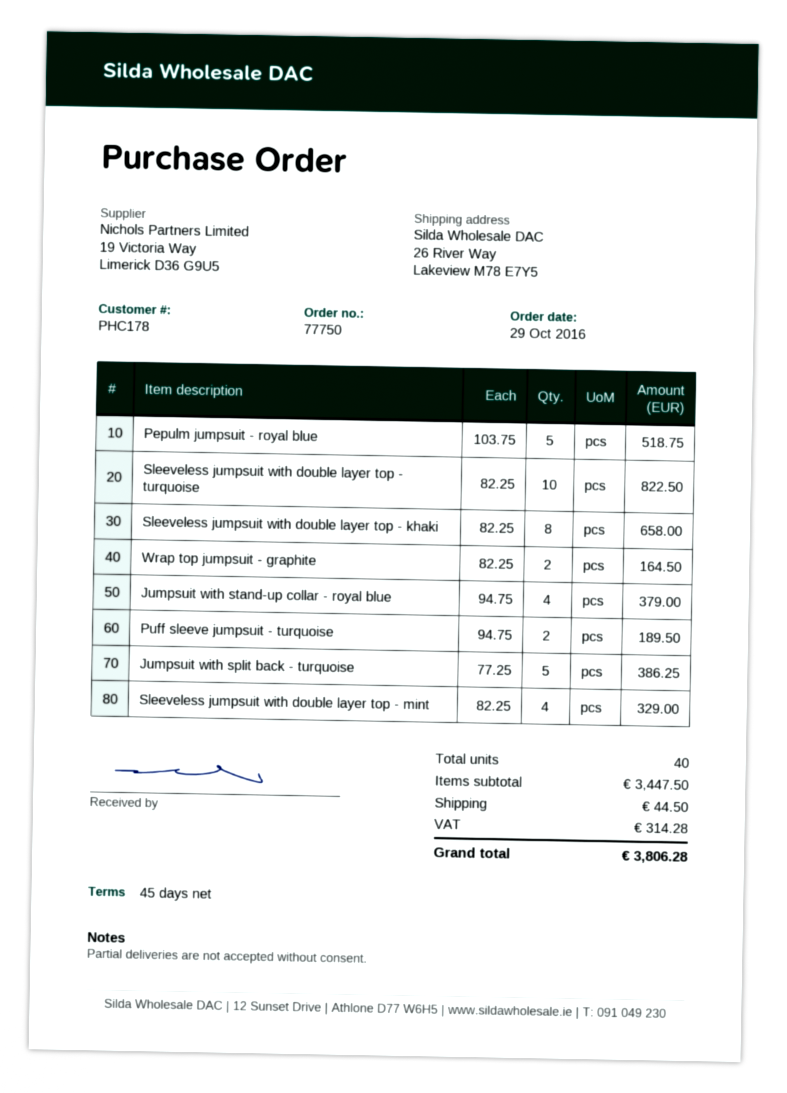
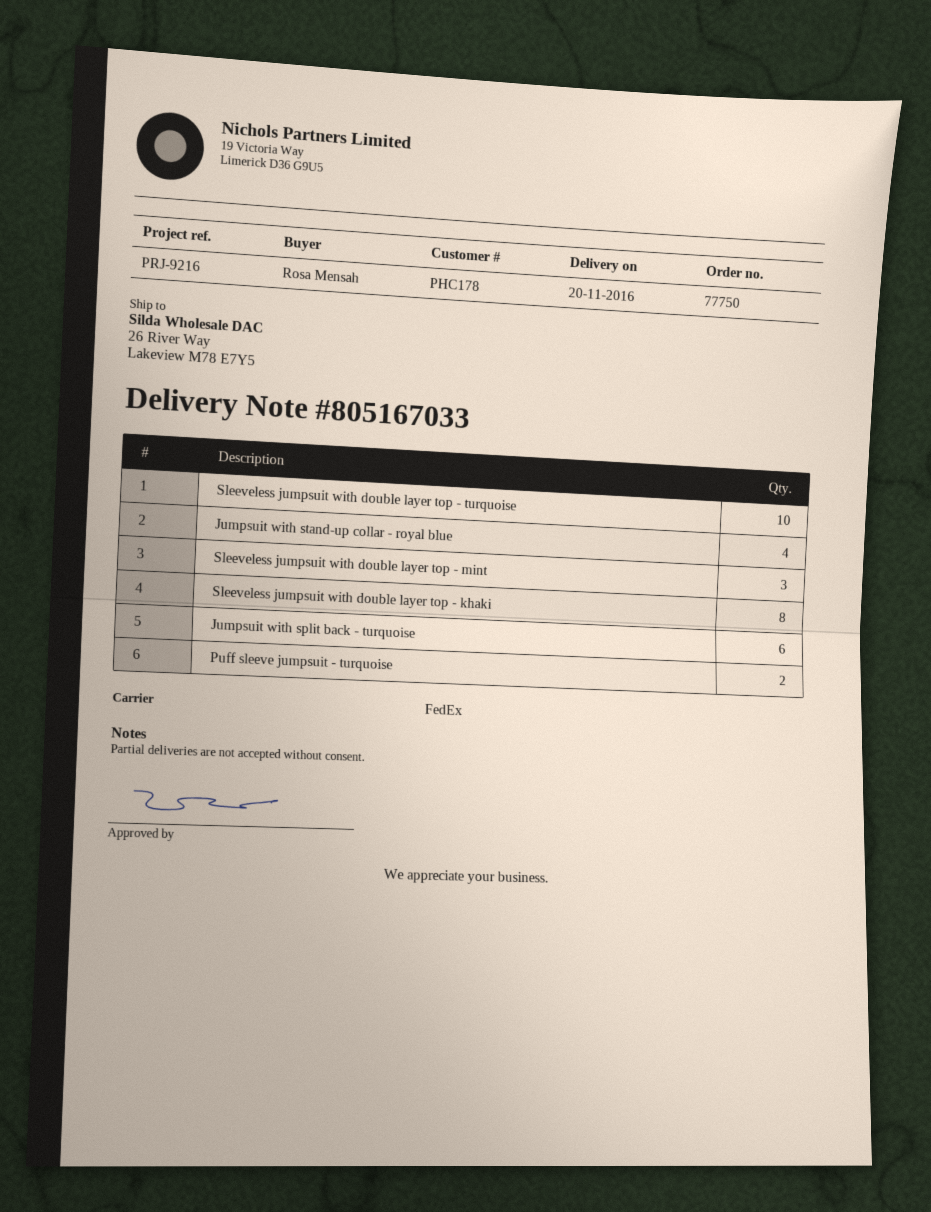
Pepulm jumpsuit - royal blue: 5 -> none
Wrap top jumpsuit - graphite: 2 -> none
Jumpsuit with split back - turquoise: 5 -> 6
Sleeveless jumpsuit with double layer top - mint: 4 -> 3

